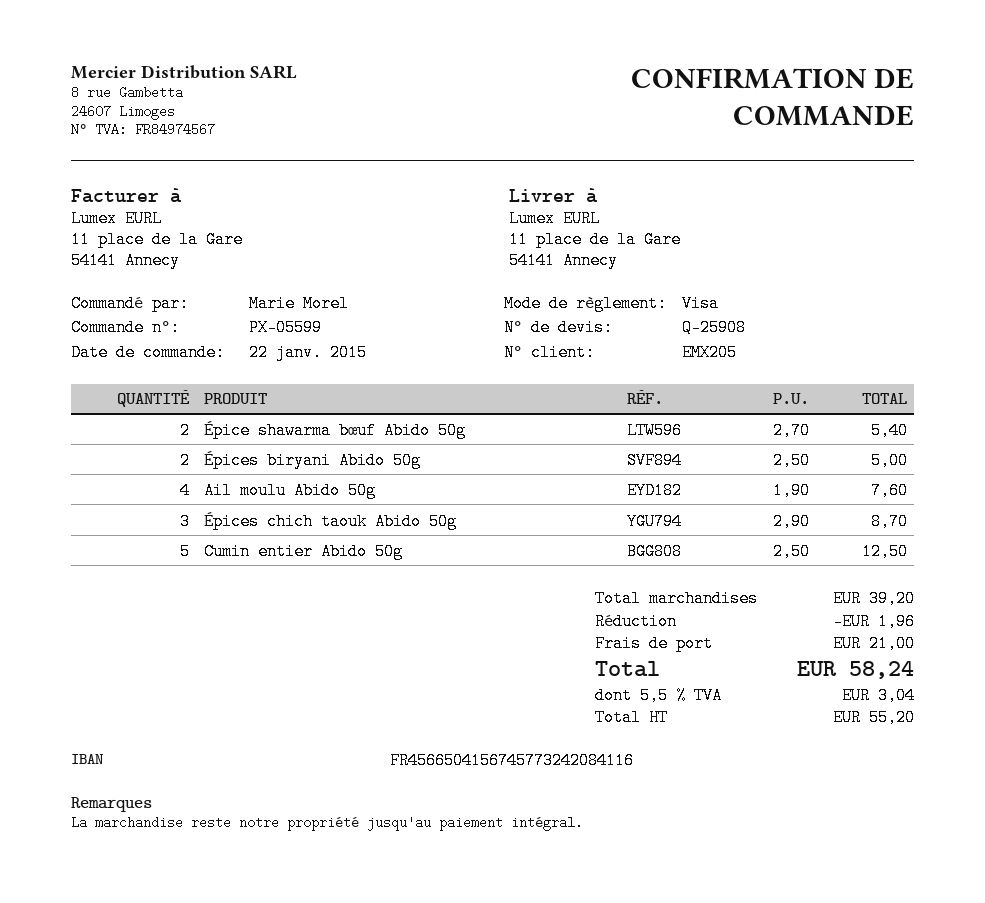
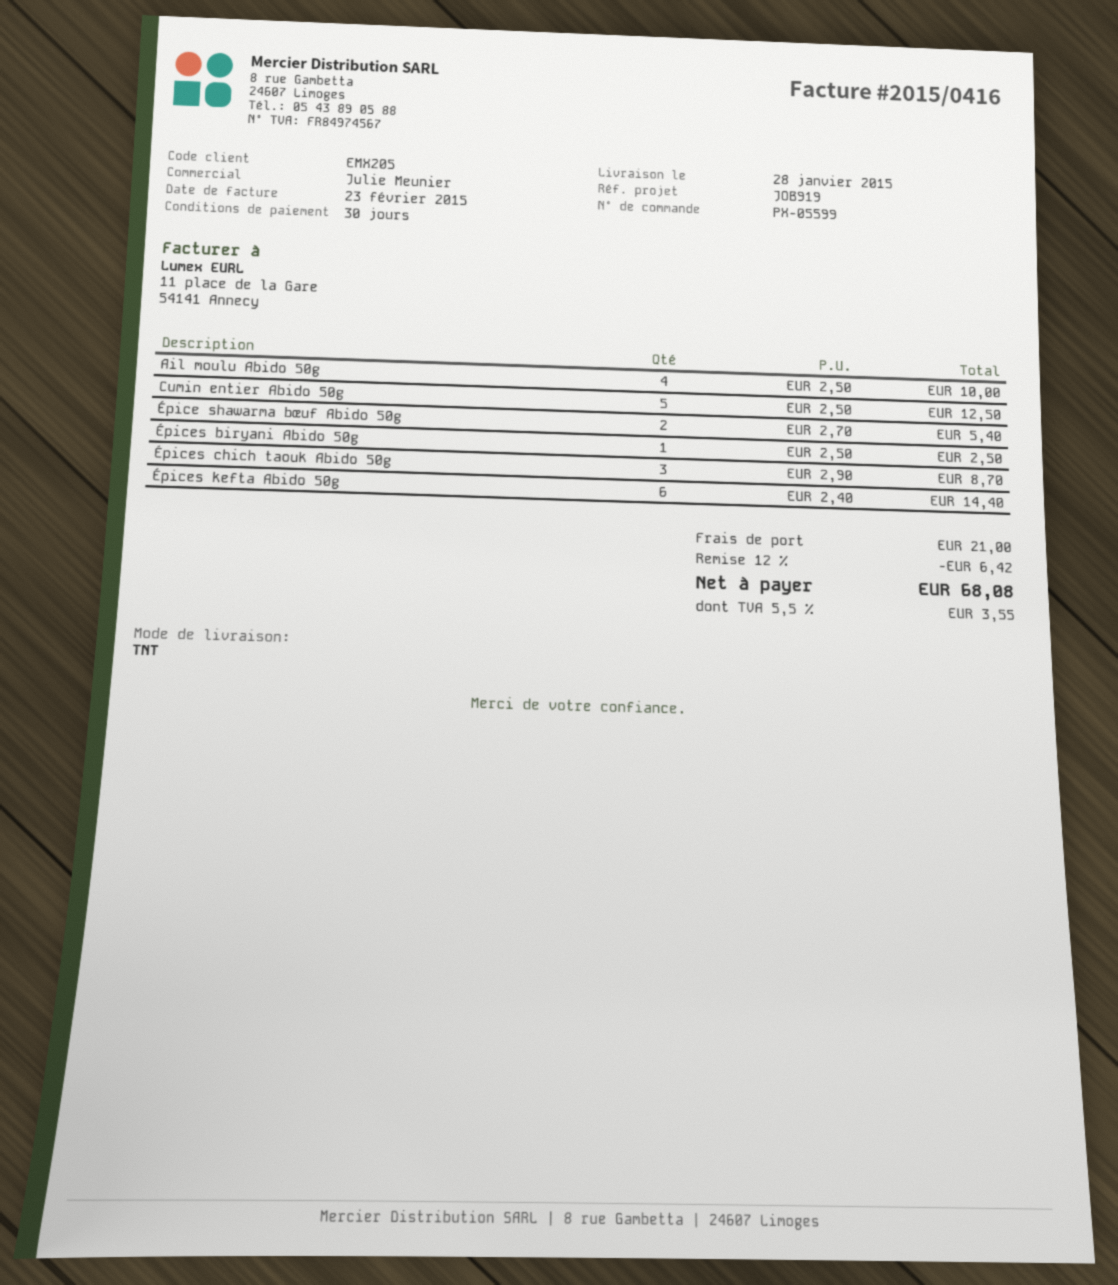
Épices biryani Abido 50g: 2 x 2.50 = 5.00 -> 1 x 2.50 = 2.50
Ail moulu Abido 50g: 4 x 1.90 = 7.60 -> 4 x 2.50 = 10.00
Épices kefta Abido 50g: none -> 6 x 2.40 = 14.40
discount: 1.96 -> 6.42
tax: 5.5% = 3.04 -> 5.5% = 3.55
total: 58.24 -> 68.08

